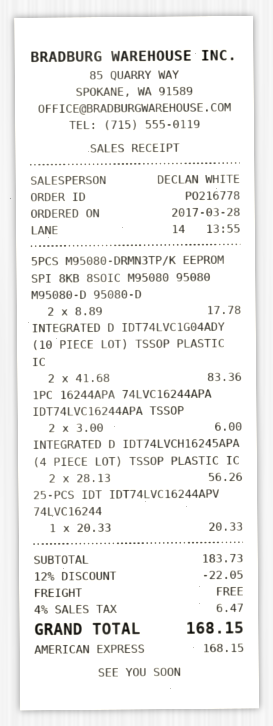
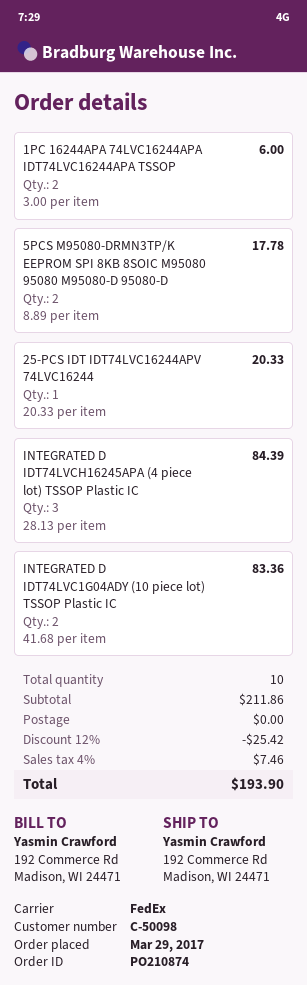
order number: PO216778 -> PO210874
order date: 2017-03-28 -> 2017-03-29
INTEGRATED D IDT74LVCH16245APA (4 PIECE LOT) TSSOP PLASTIC IC: 2 x 28.13 = 56.26 -> 3 x 28.13 = 84.39
subtotal: 183.73 -> 211.86
discount: 12% = 22.05 -> 12% = 25.42
tax: 4% = 6.47 -> 4% = 7.46
total: 168.15 -> 193.90

